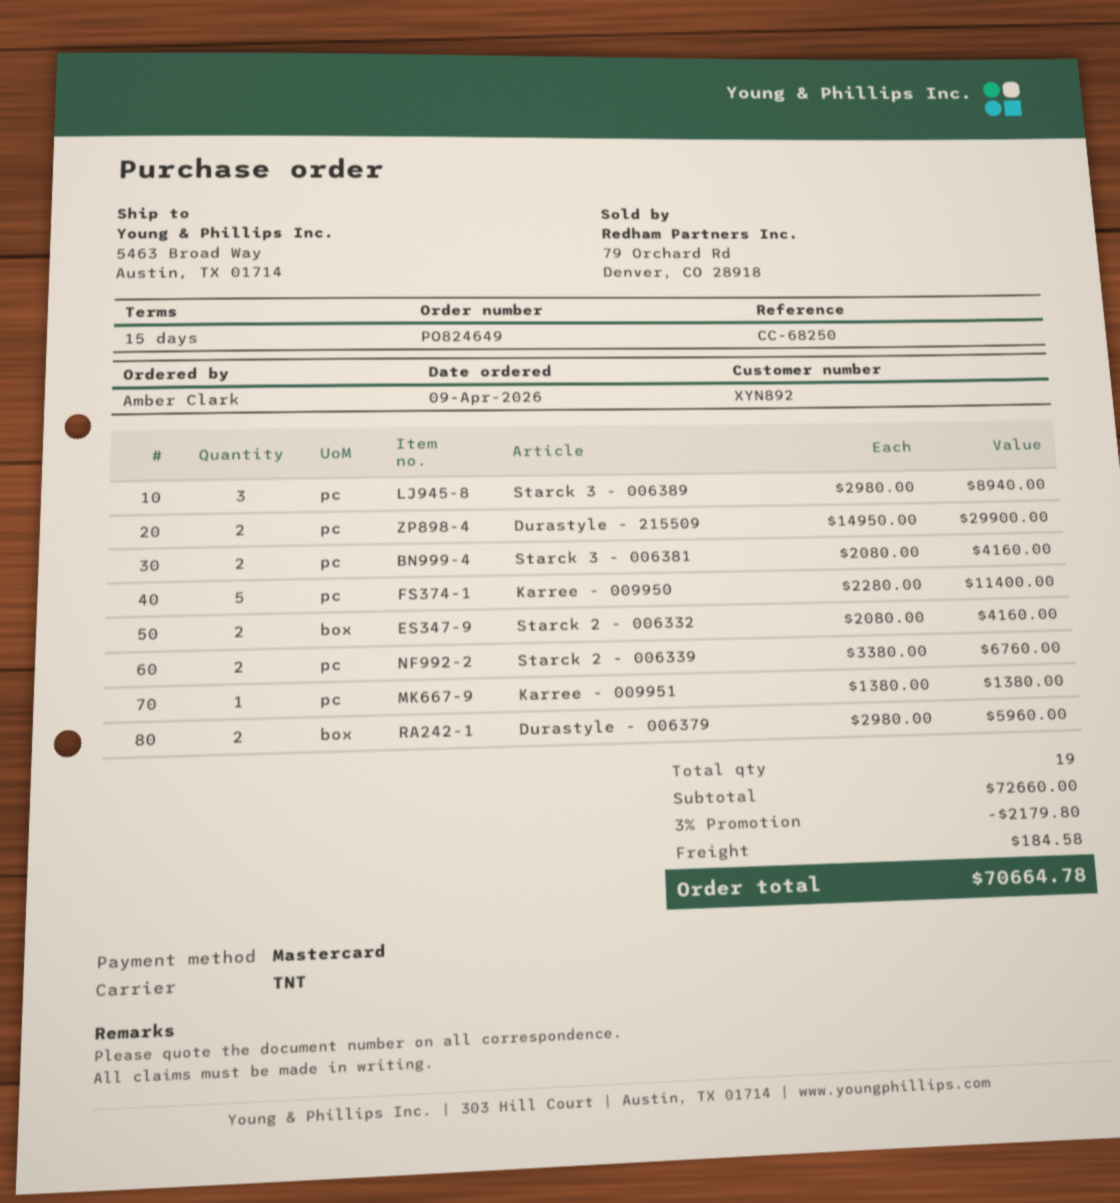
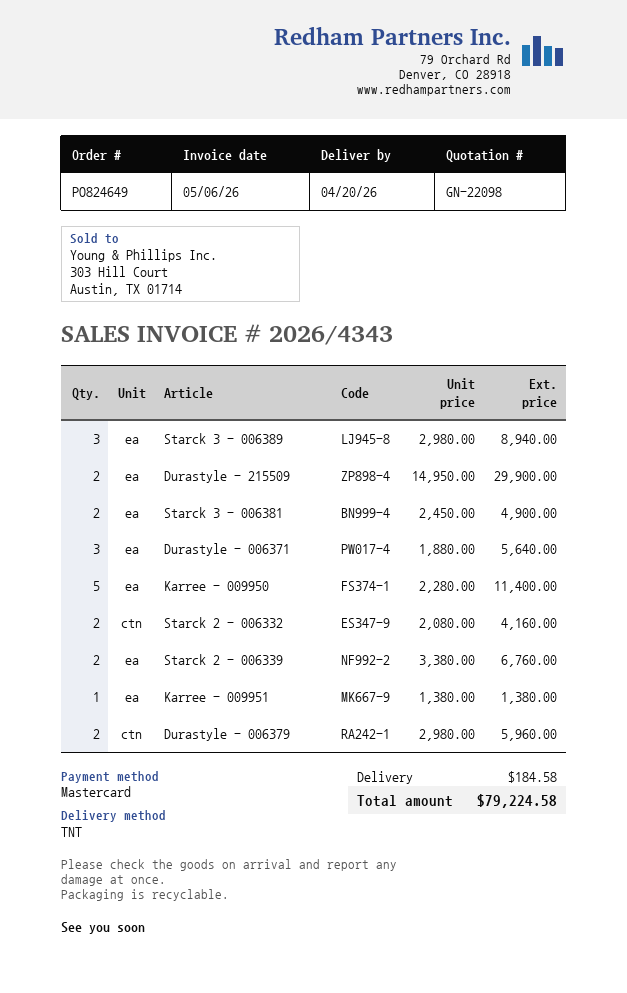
Starck 3 - 006381: 2 x 2080.00 = 4160.00 -> 2 x 2450.00 = 4900.00
Durastyle - 006371: none -> 3 x 1880.00 = 5640.00
discount: 3% = 2179.80 -> none
total: 70664.78 -> 79224.58

